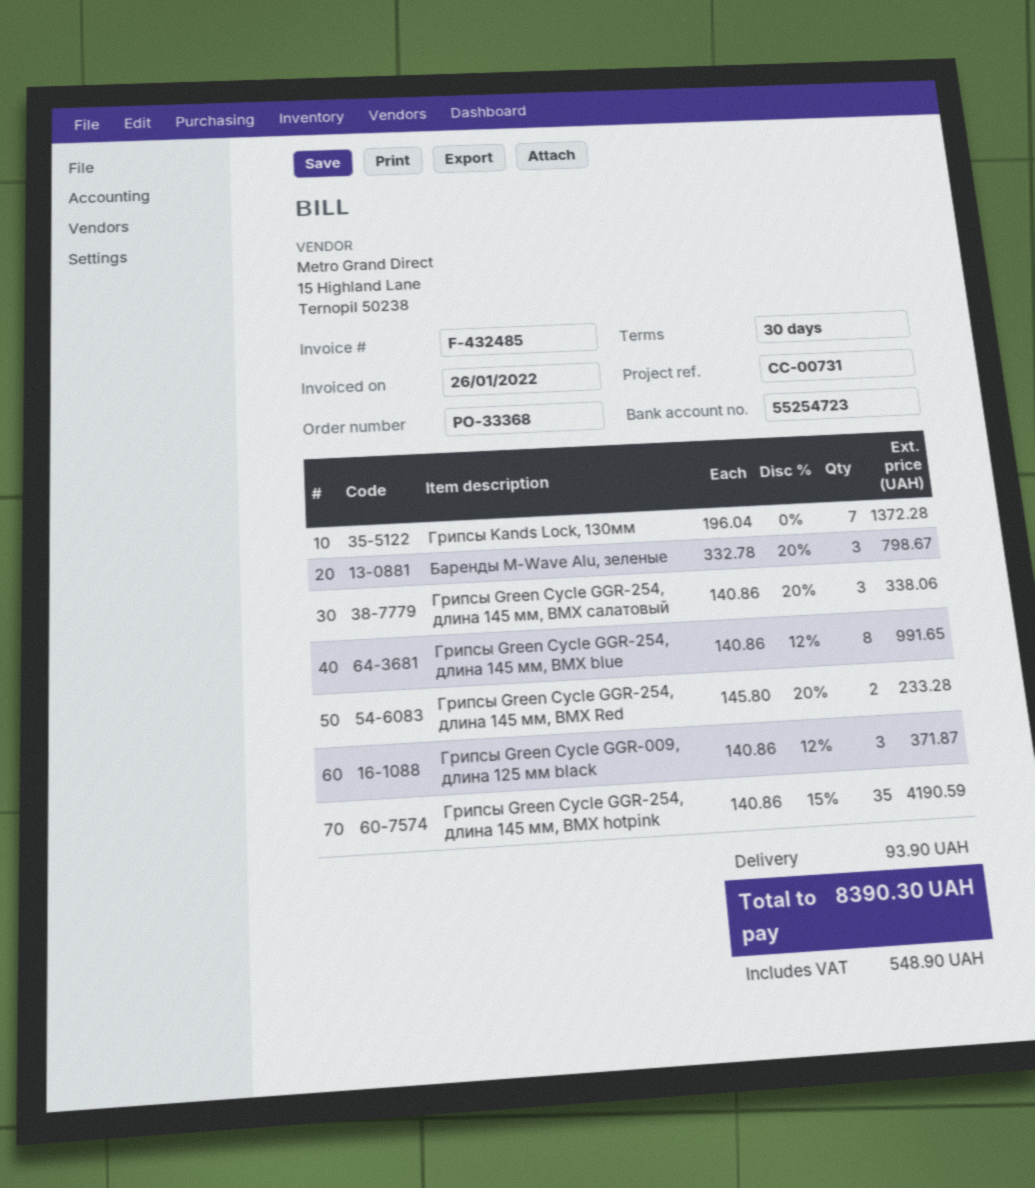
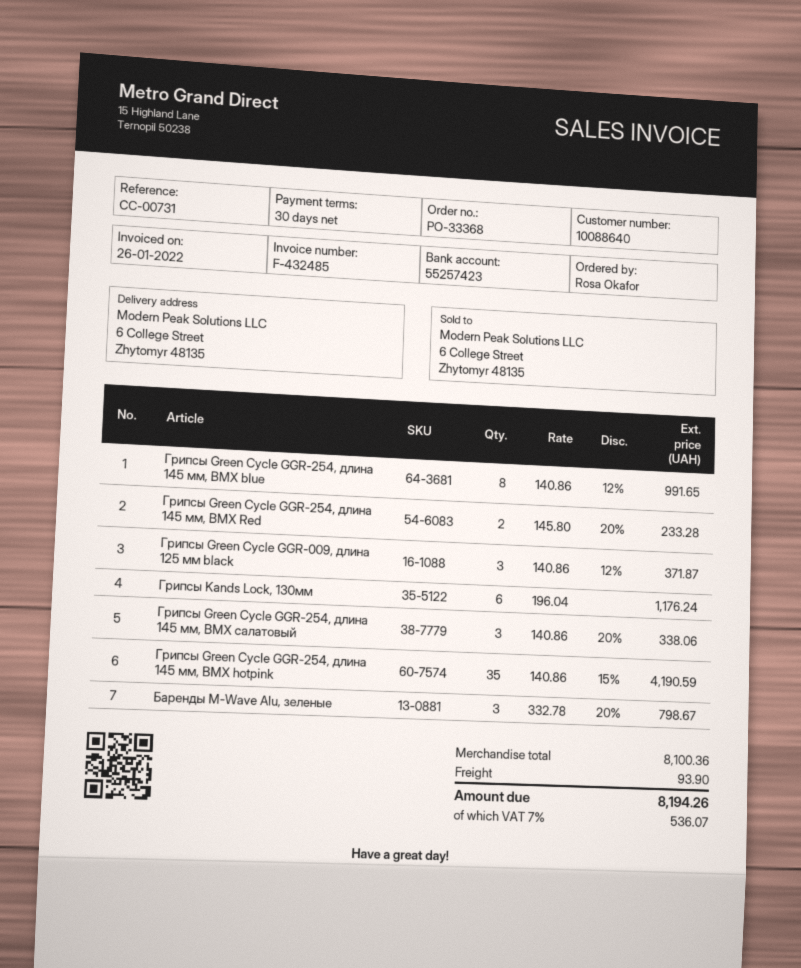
bank account: 55254723 -> 55257423
Грипсы Kands Lock, 130мм: 7 x 196.04 = 1372.28 -> 6 x 196.04 = 1176.24
tax: 548.90 -> 536.07
total: 8390.30 -> 8194.26

